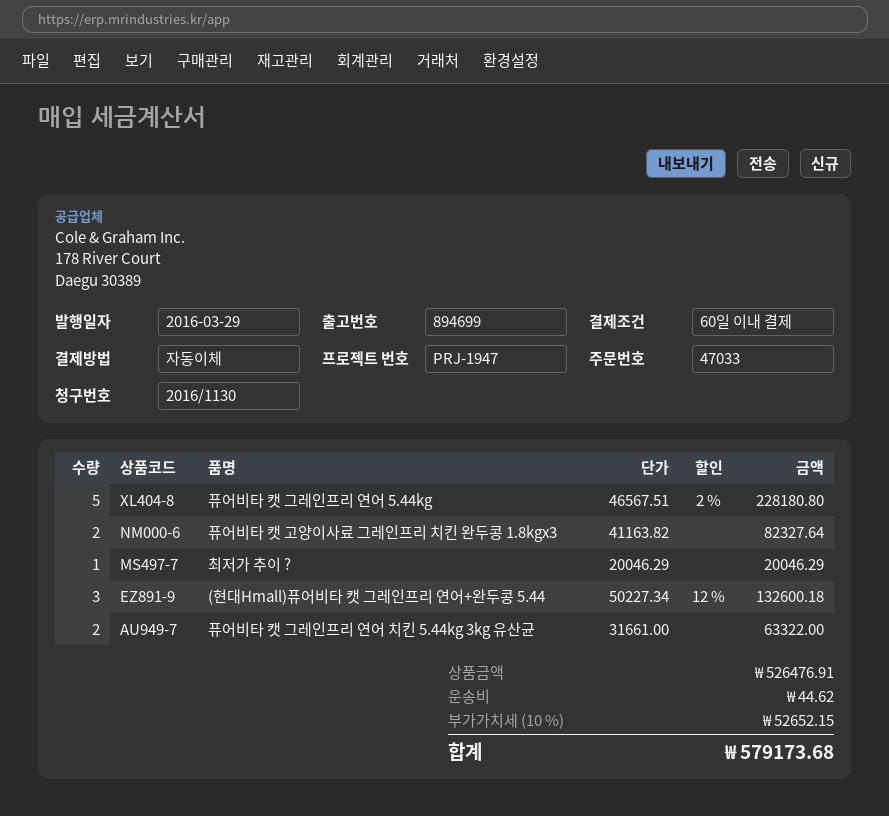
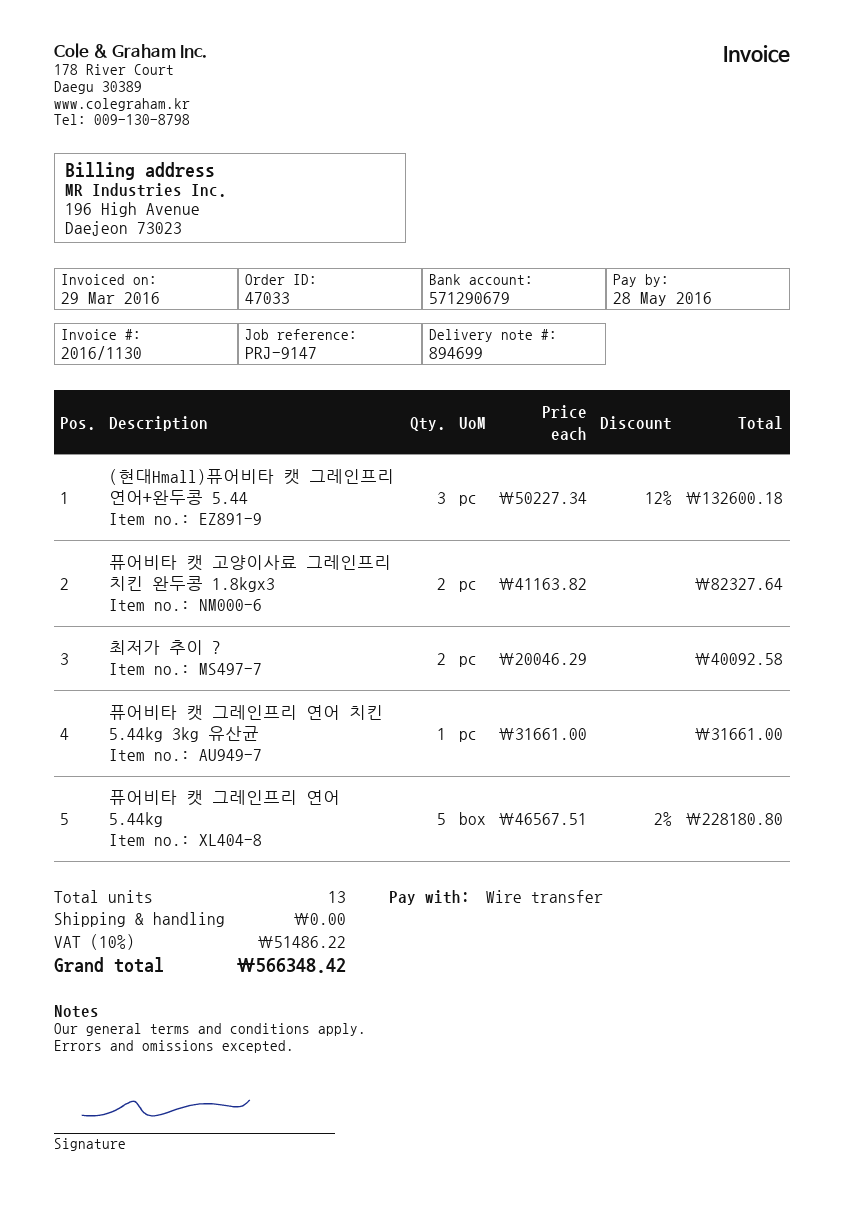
reference: PRJ-1947 -> PRJ-9147
payment method: direct debit -> bank transfer
최저가 추이 ?: 1 x 20046.29 = 20046.29 -> 2 x 20046.29 = 40092.58
퓨어비타 캣 그레인프리 연어 치킨 5.44kg 3kg 유산균: 2 x 31661.00 = 63322.00 -> 1 x 31661.00 = 31661.00
shipping: 44.62 -> 0.00
tax: 10% = 52652.15 -> 10% = 51486.22
total: 579173.68 -> 566348.42

